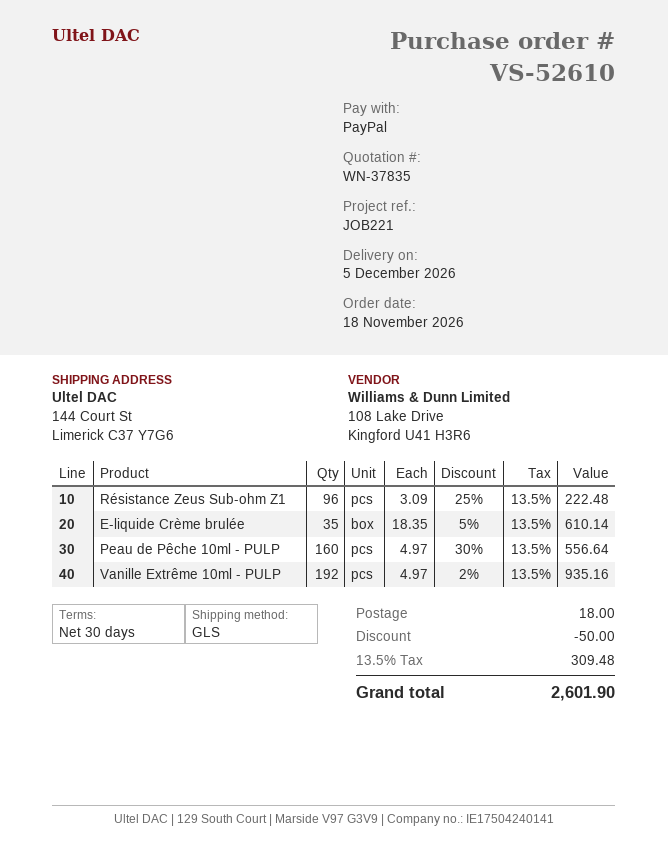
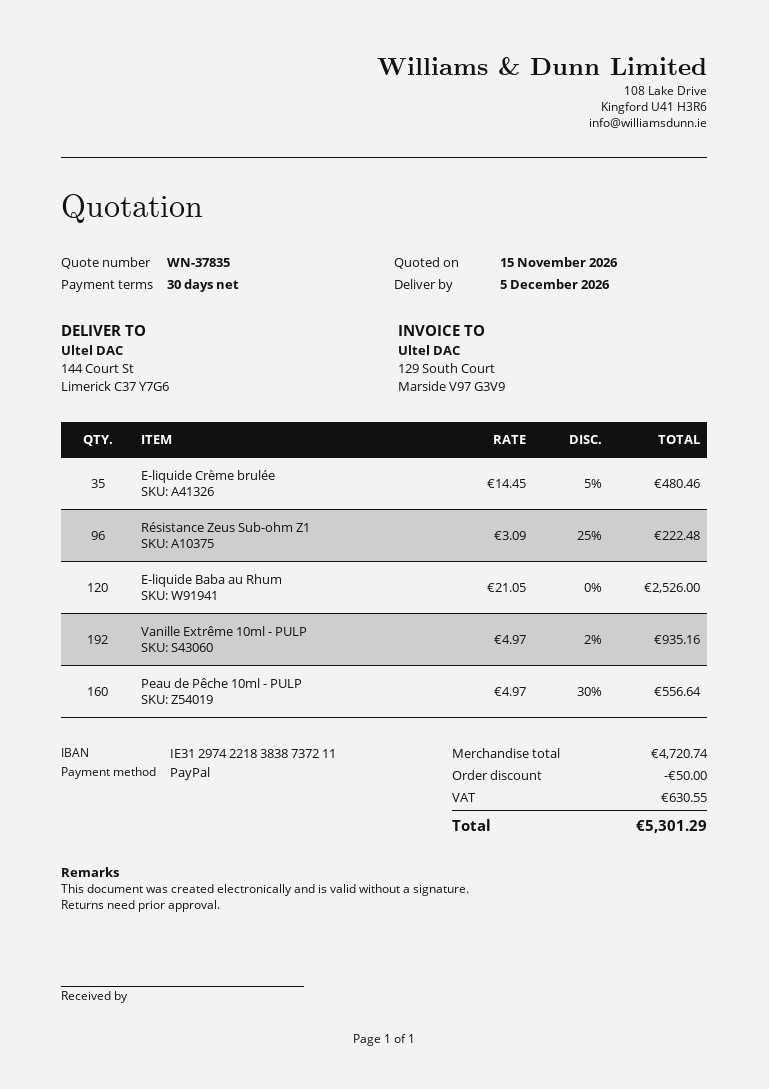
E-liquide Crème brulée: 35 x 18.35 - 5% = 610.14 -> 35 x 14.45 - 5% = 480.46
E-liquide Baba au Rhum: none -> 120 x 21.05 = 2526.00
shipping: 18.00 -> none
tax: 309.48 -> 630.55
total: 2601.90 -> 5301.29

